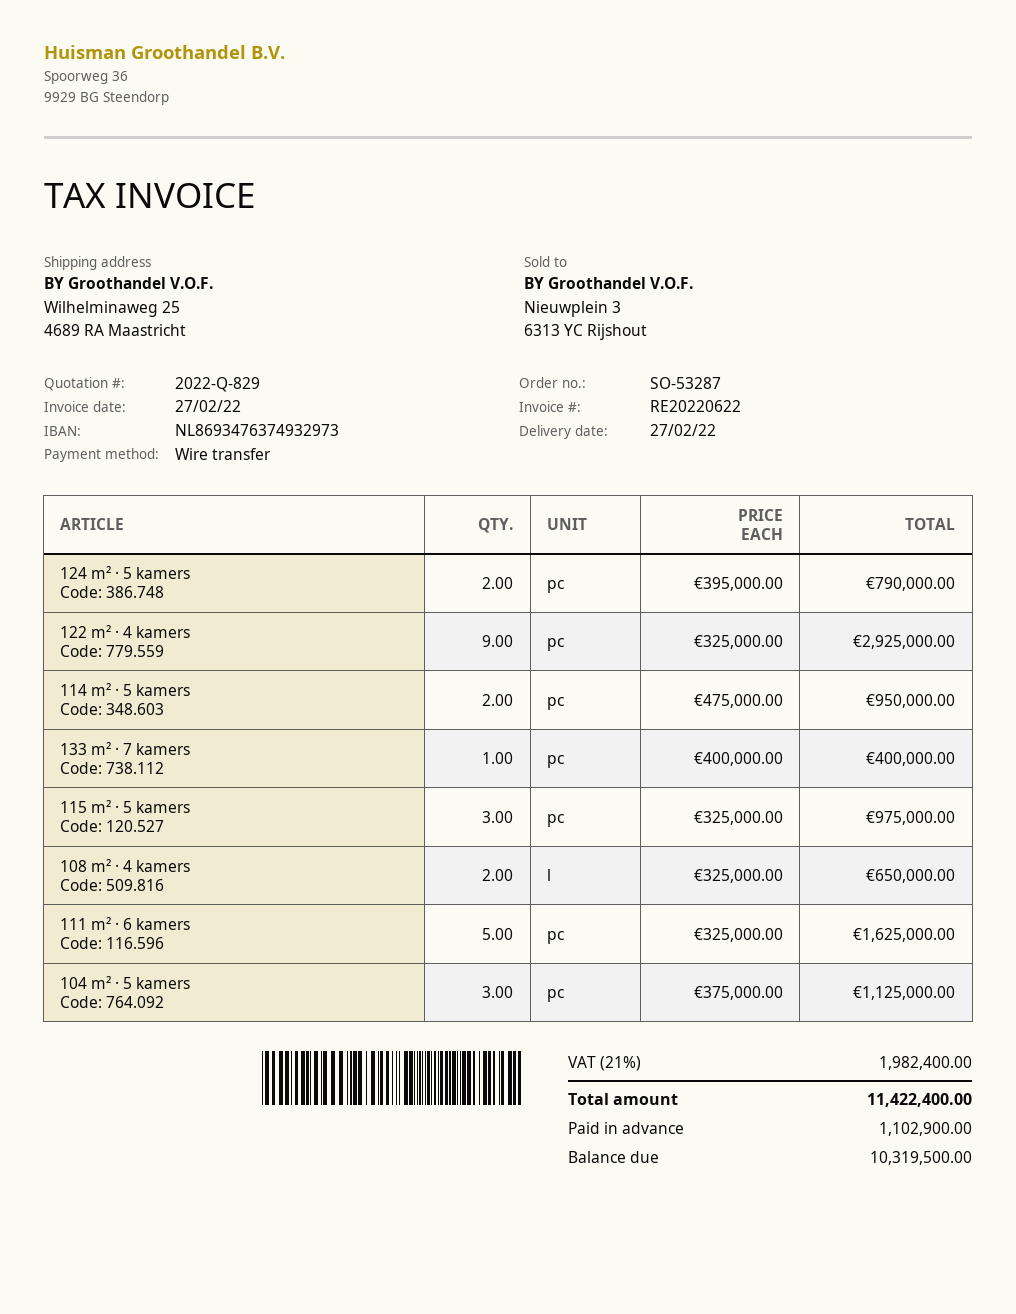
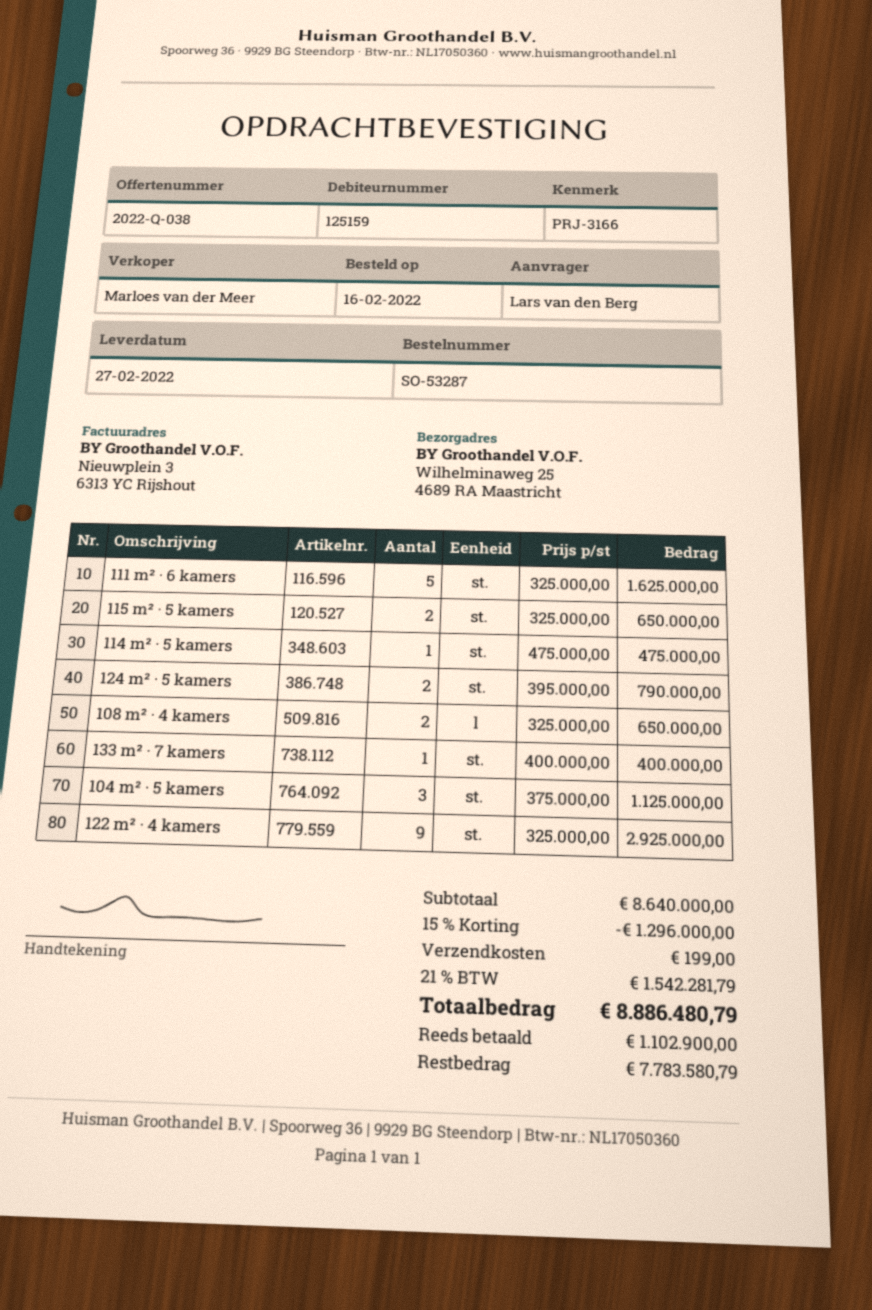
quote number: 2022-Q-829 -> 2022-Q-038
114 m² · 5 kamers: 2 x 475000.00 = 950000.00 -> 1 x 475000.00 = 475000.00
115 m² · 5 kamers: 3 x 325000.00 = 975000.00 -> 2 x 325000.00 = 650000.00
discount: none -> 15% = 1296000.00
shipping: none -> 199.00
tax: 21% = 1982400.00 -> 21% = 1542281.79
total: 11422400.00 -> 8886480.79
balance: 10319500.00 -> 7783580.79

